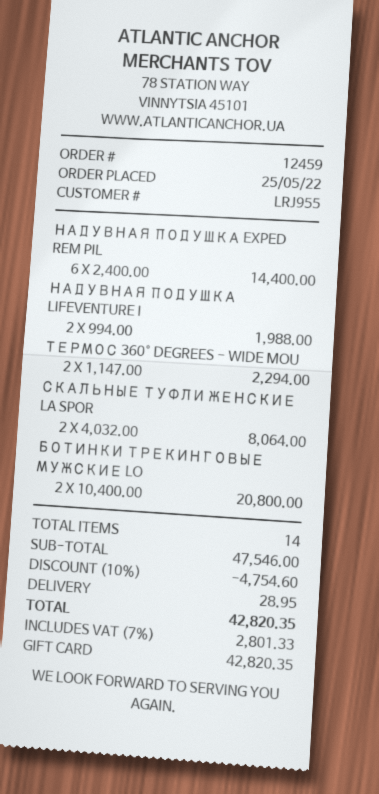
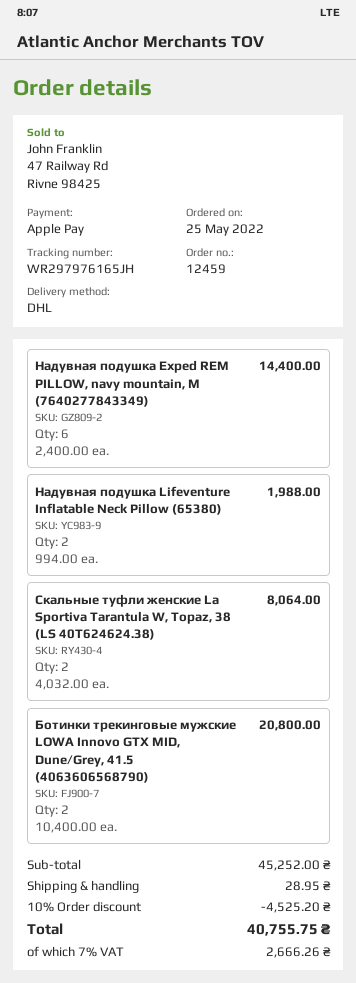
payment method: gift card -> Apple Pay
ТЕРМОС 360° DEGREES - WIDE MOU: 2 x 1147.00 = 2294.00 -> none
subtotal: 47546.00 -> 45252.00
discount: 10% = 4754.60 -> 10% = 4525.20
tax: 7% = 2801.33 -> 7% = 2666.26
total: 42820.35 -> 40755.75

